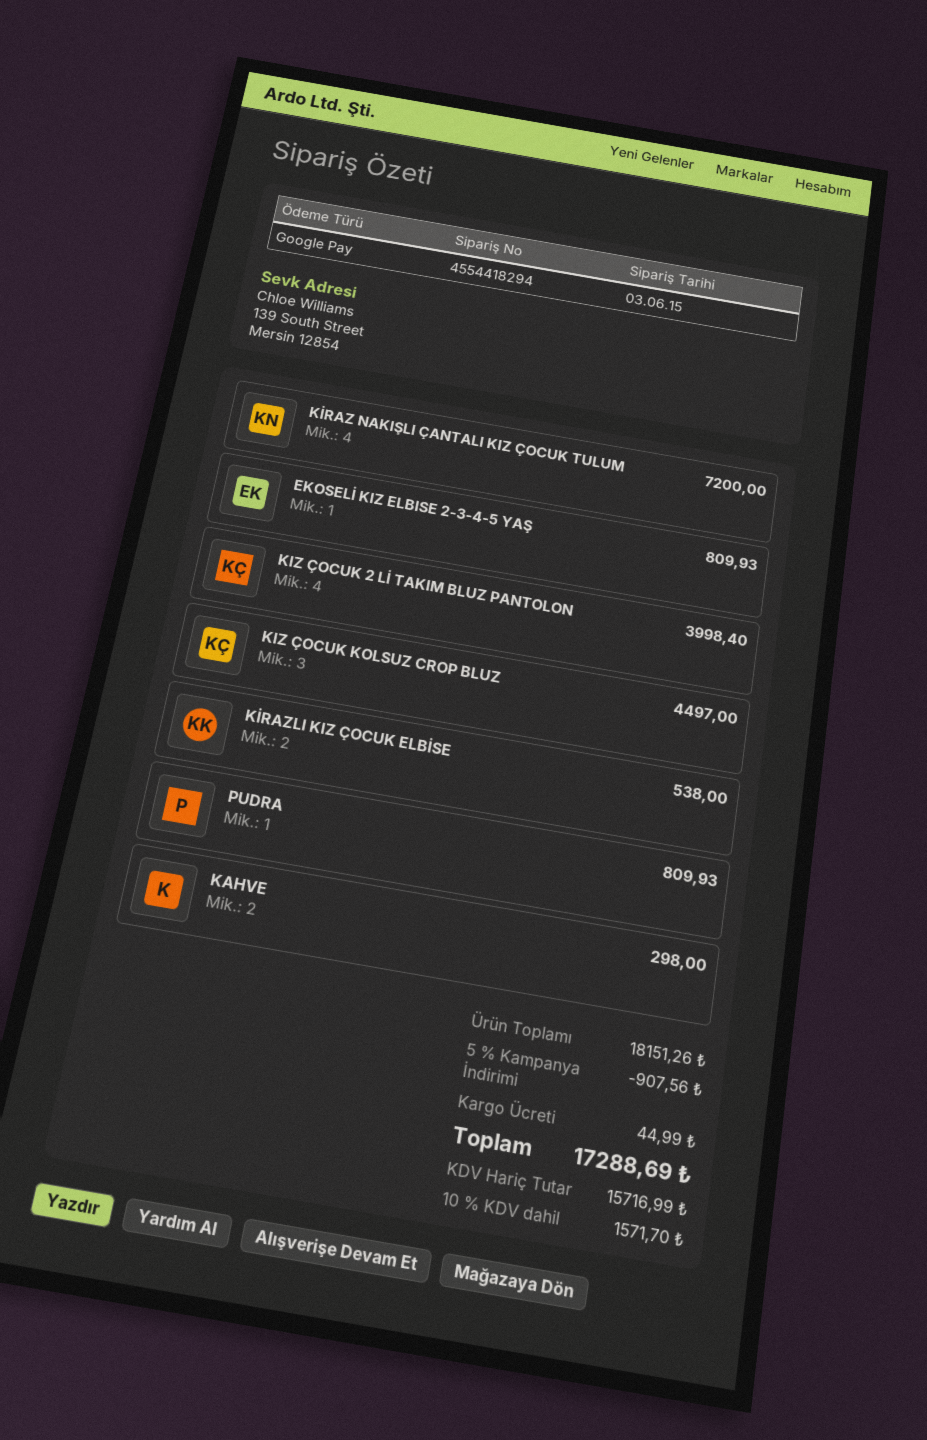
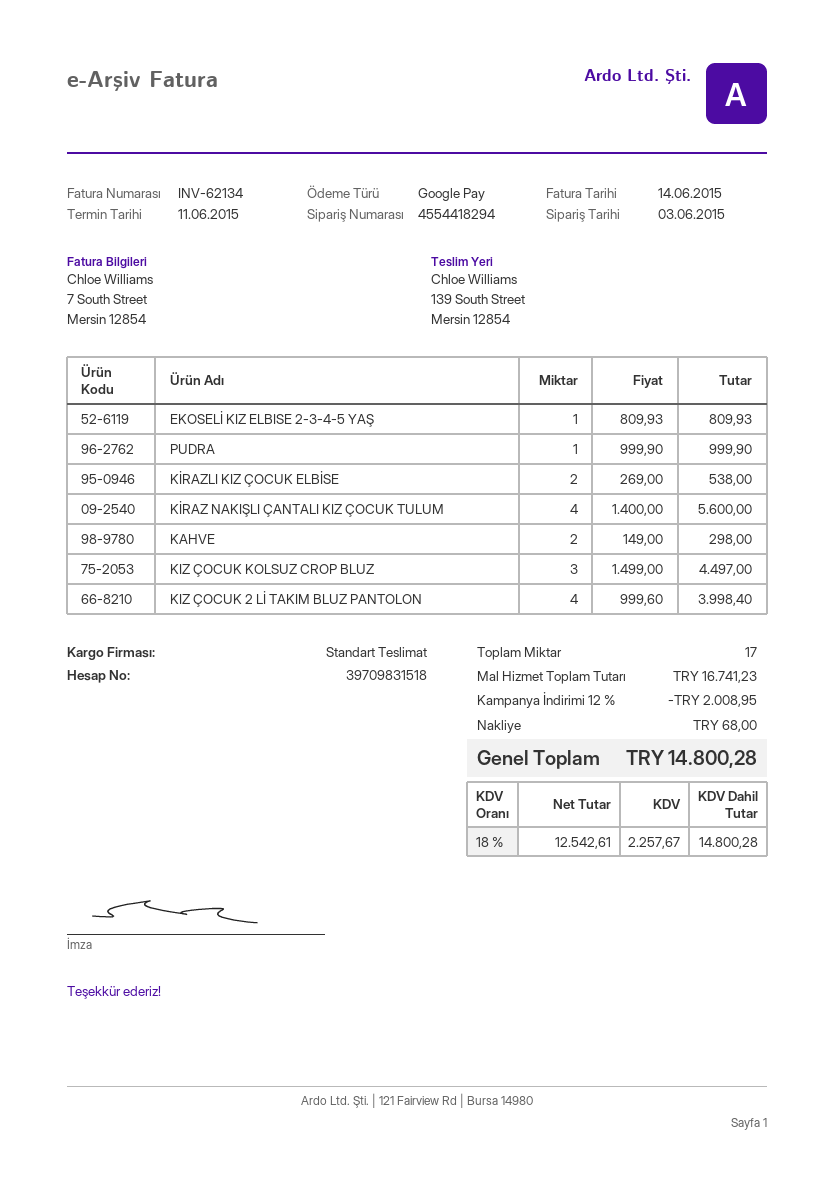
KİRAZ NAKIŞLI ÇANTALI KIZ ÇOCUK TULUM: 4 for 7200.00 -> 4 for 5600.00
PUDRA: 1 for 809.93 -> 1 for 999.90
subtotal: 18151.26 -> 16741.23
discount: 5% = 907.56 -> 12% = 2008.95
shipping: 44.99 -> 68.00
net: 15716.99 -> 12542.61
tax: 10% = 1571.70 -> 18% = 2257.67
total: 17288.69 -> 14800.28

